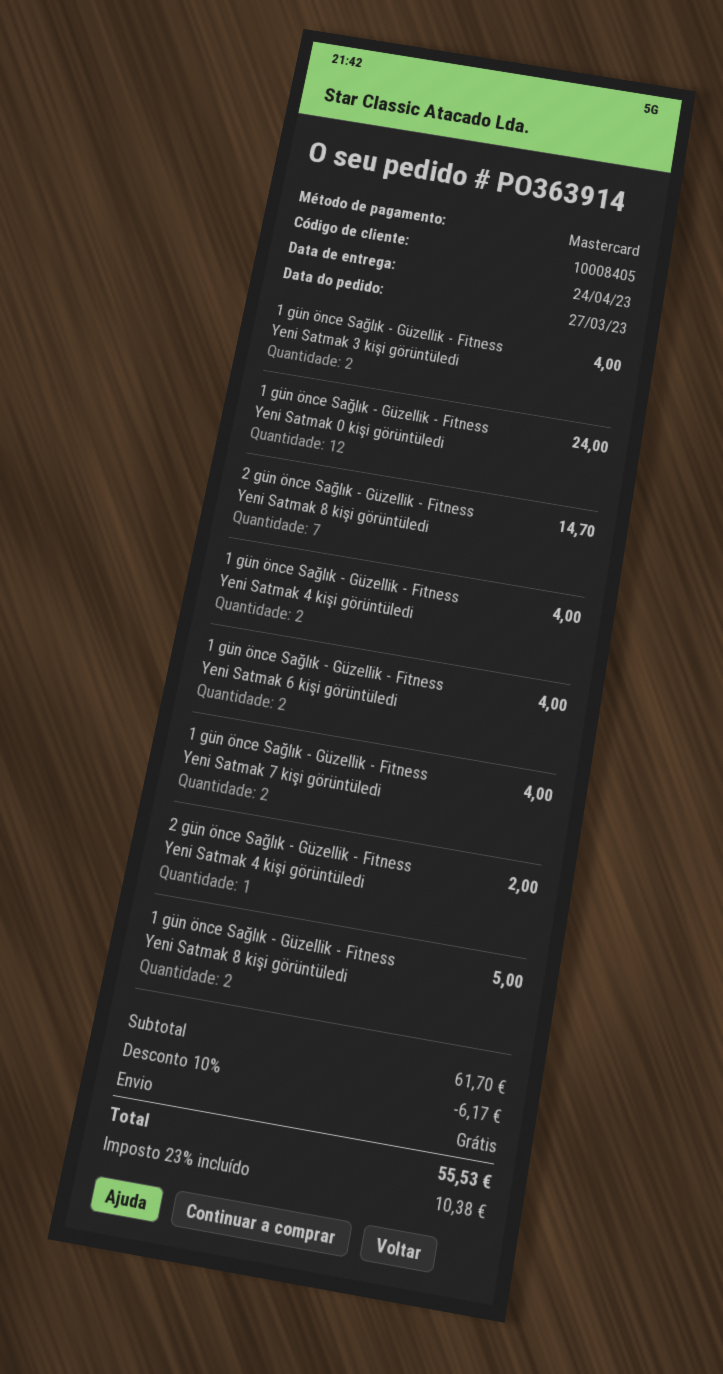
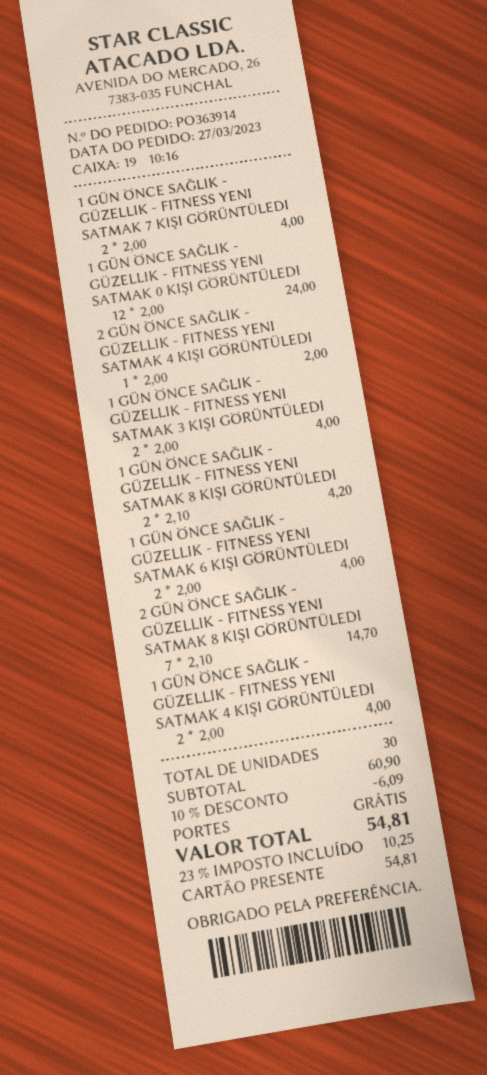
payment method: Mastercard -> gift card
1 gün önce Sağlık - Güzellik - Fitness Yeni Satmak 8 kişi görüntüledi: 2 for 5.00 -> 2 for 4.20
subtotal: 61.70 -> 60.90
discount: 10% = 6.17 -> 10% = 6.09
tax: 23% = 10.38 -> 23% = 10.25
total: 55.53 -> 54.81

